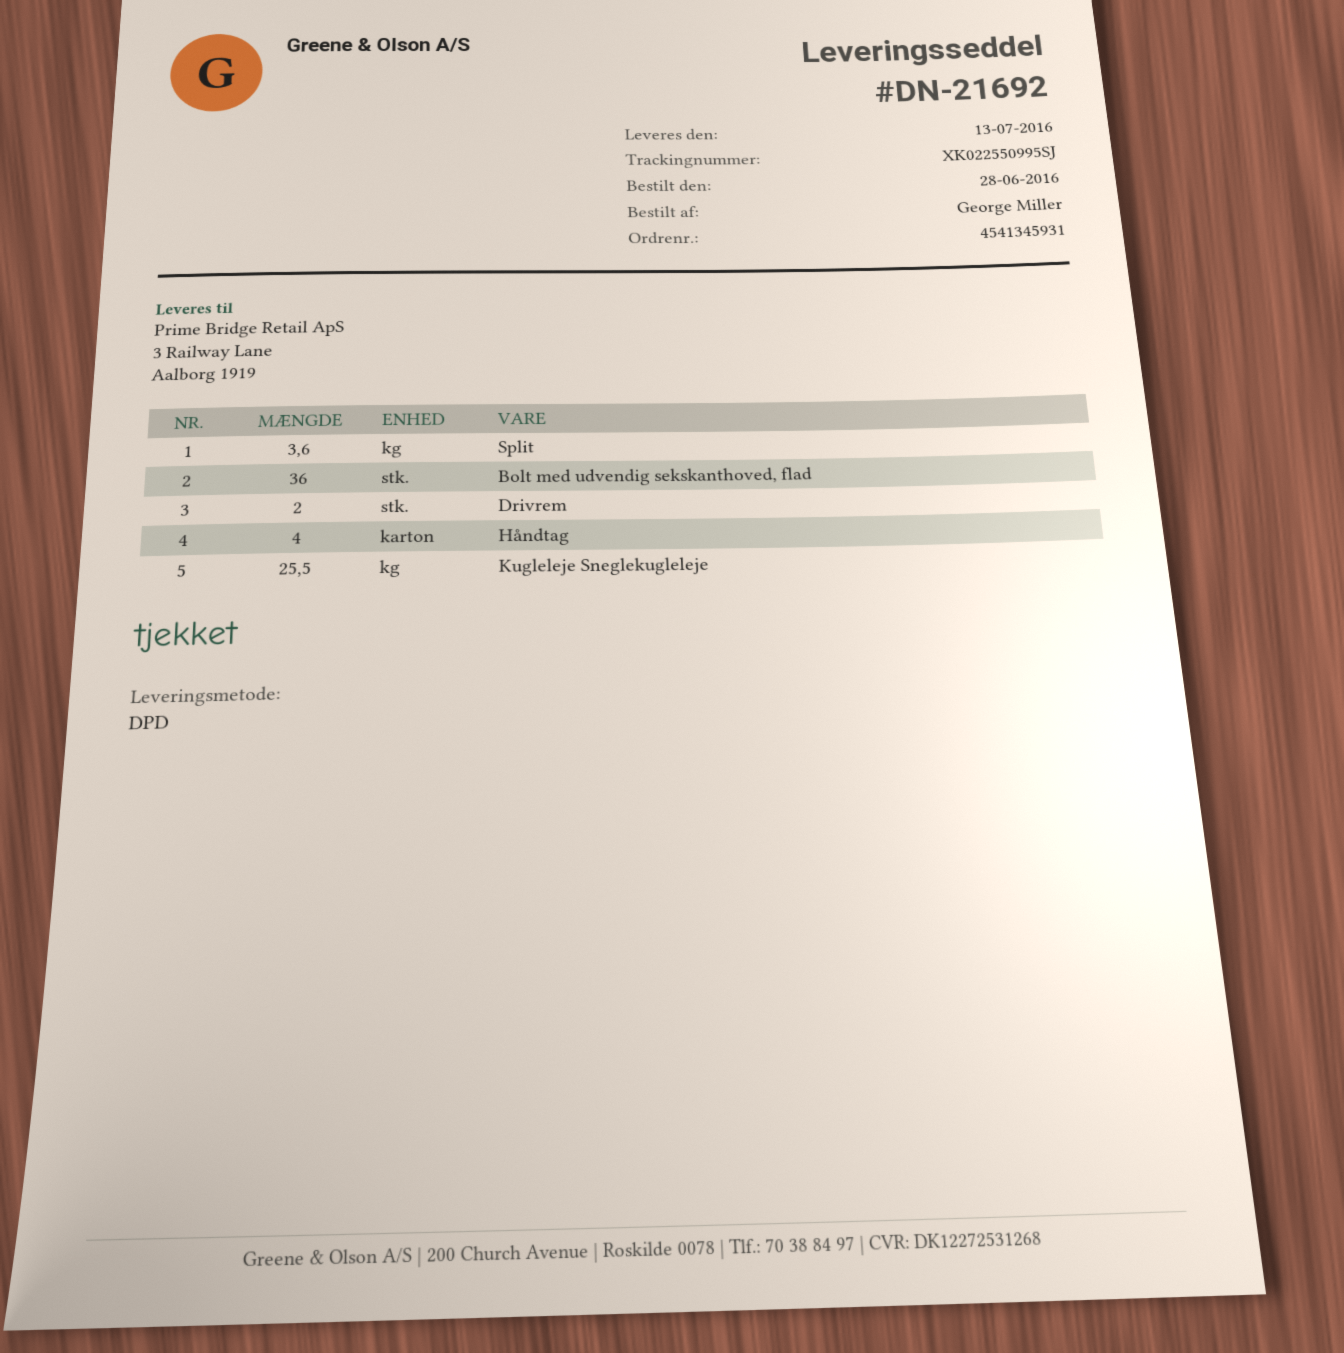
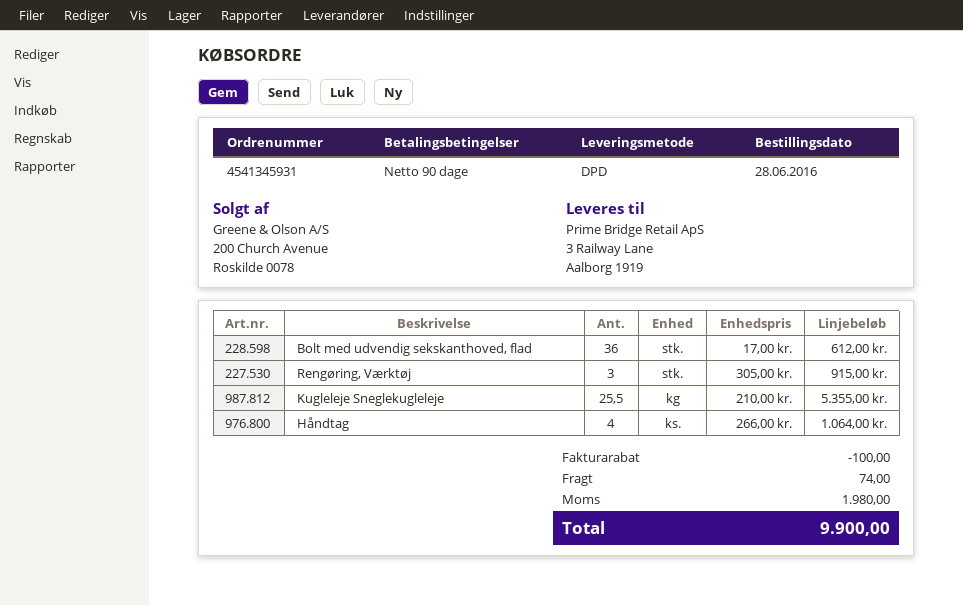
Split: 3.6 -> none
Drivrem: 2 -> none
Rengøring, Værktøj: none -> 3

